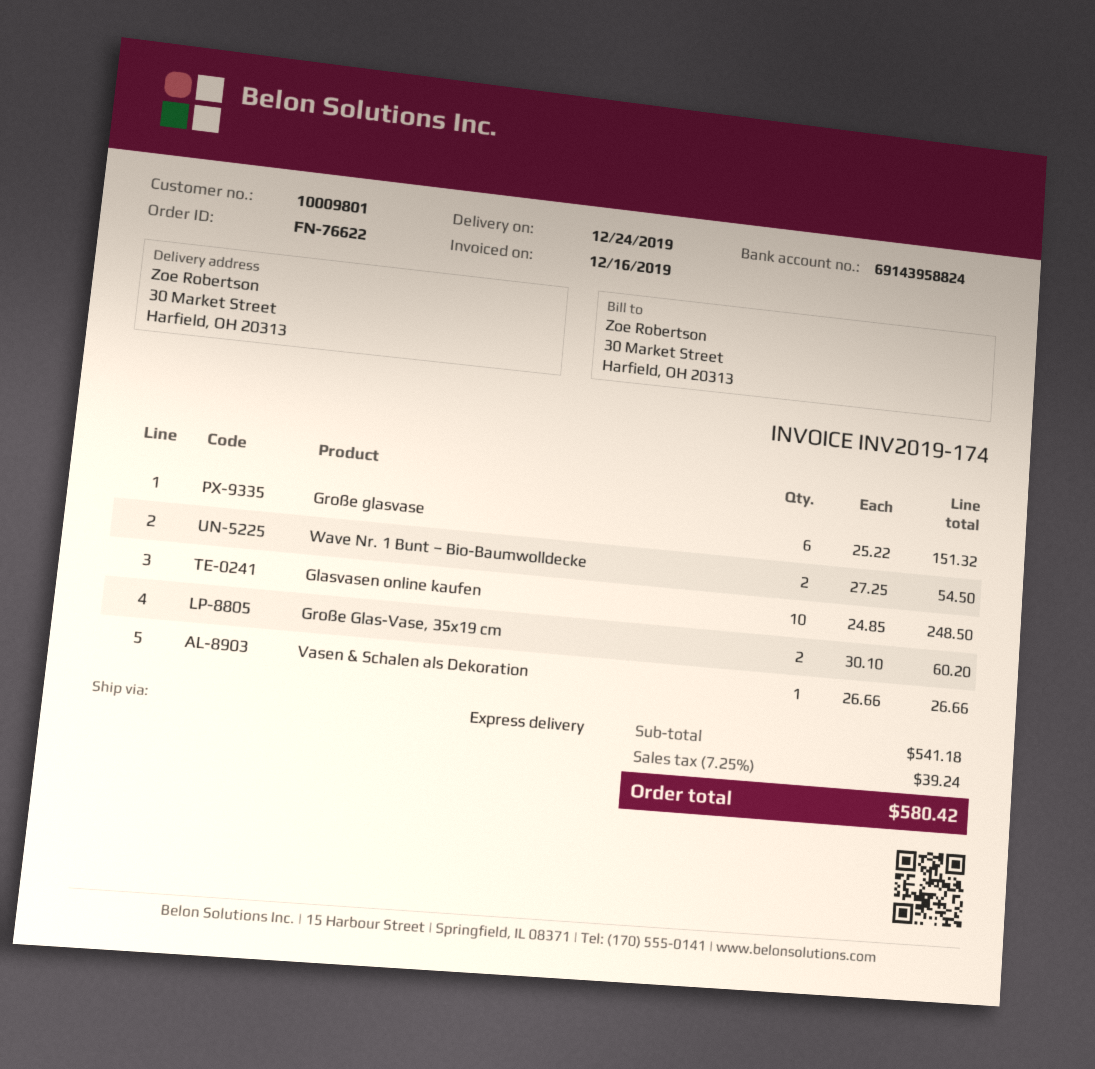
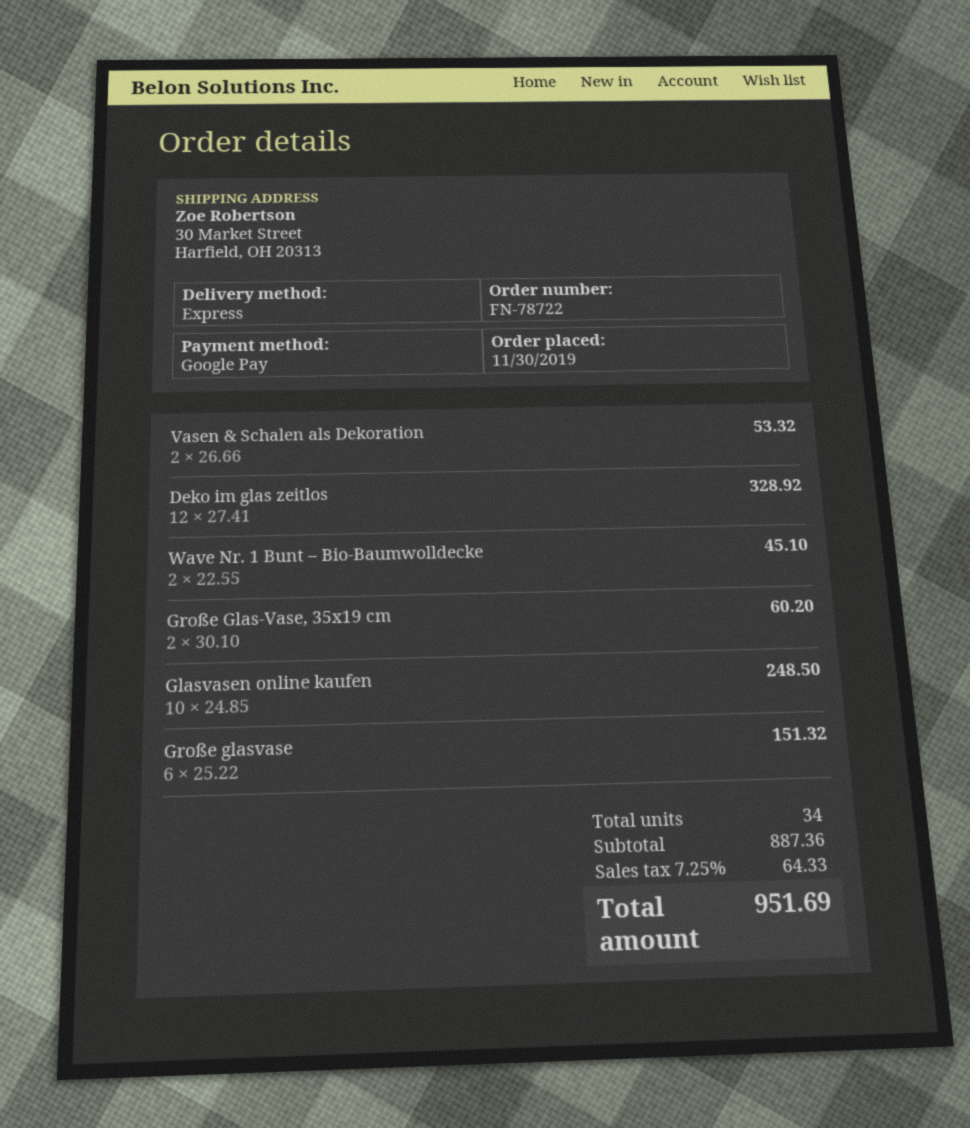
order number: FN-76622 -> FN-78722
Wave Nr. 1 Bunt – Bio-Baumwolldecke: 2 x 27.25 = 54.50 -> 2 x 22.55 = 45.10
Vasen & Schalen als Dekoration: 1 x 26.66 = 26.66 -> 2 x 26.66 = 53.32
Deko im glas zeitlos: none -> 12 x 27.41 = 328.92
subtotal: 541.18 -> 887.36
tax: 7.25% = 39.24 -> 7.25% = 64.33
total: 580.42 -> 951.69

